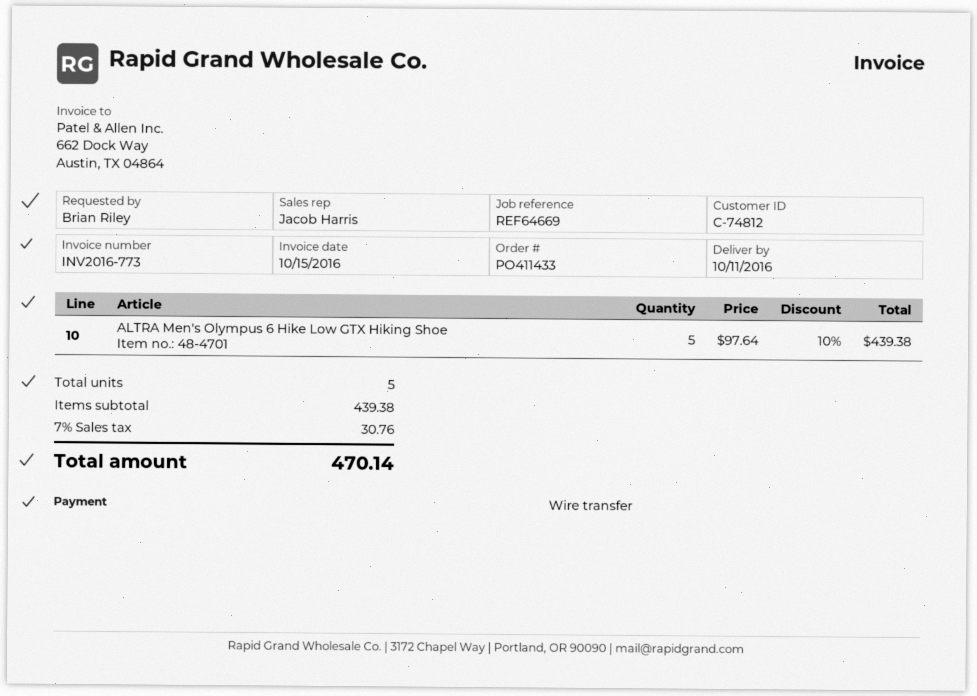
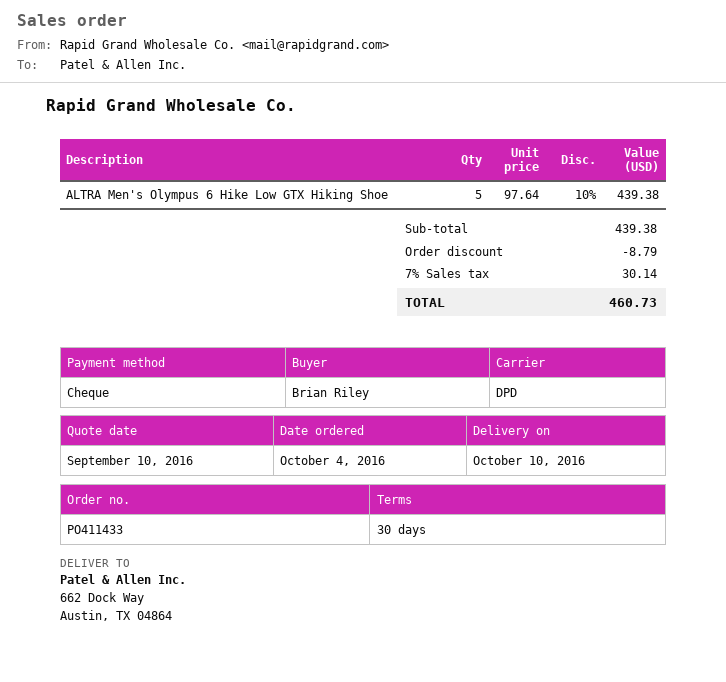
delivery date: 2016-10-11 -> 2016-10-10
payment method: bank transfer -> cheque
discount: none -> 8.79
tax: 7% = 30.76 -> 7% = 30.14
total: 470.14 -> 460.73

